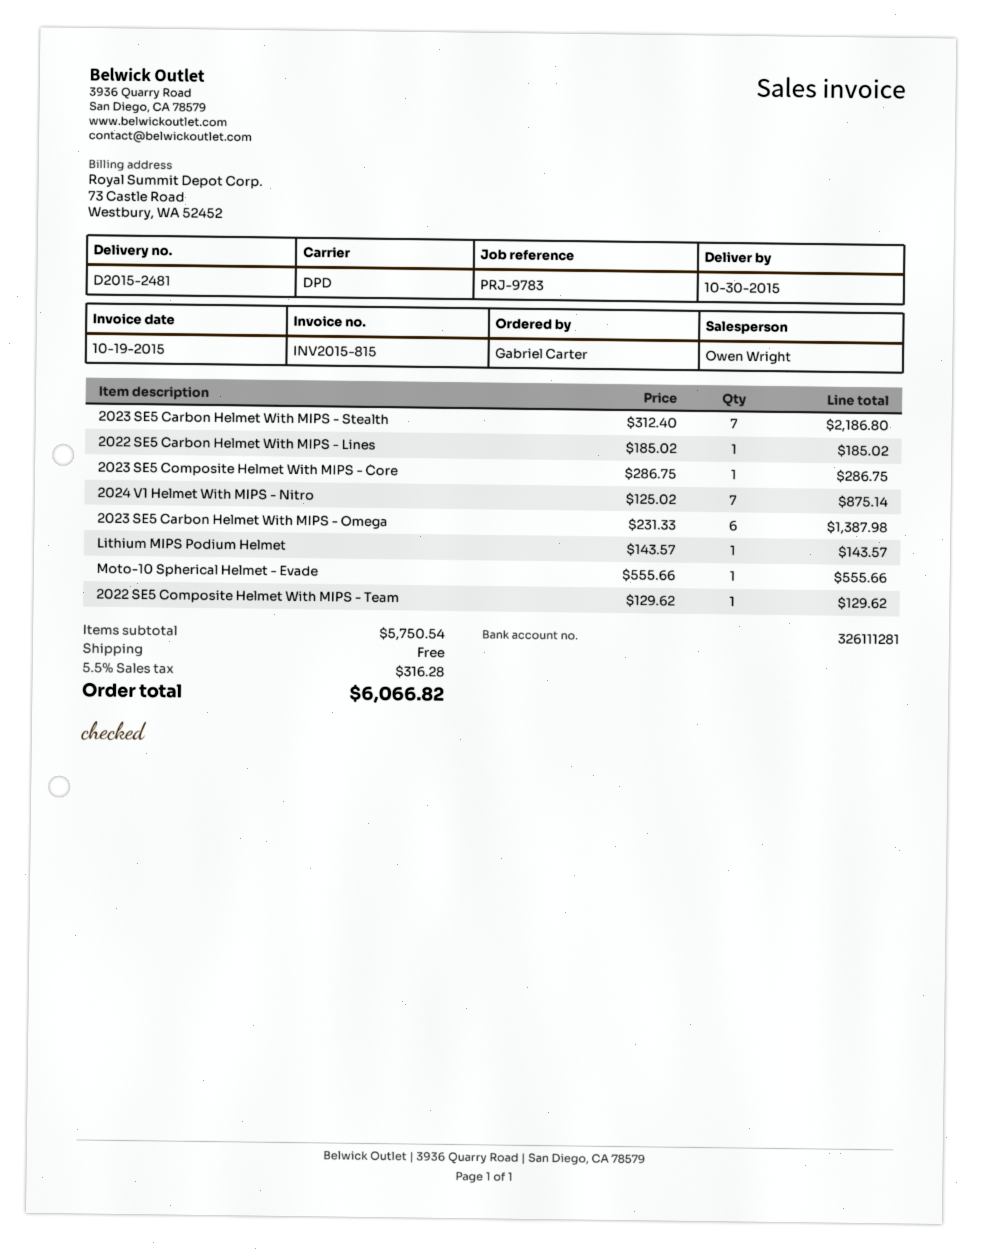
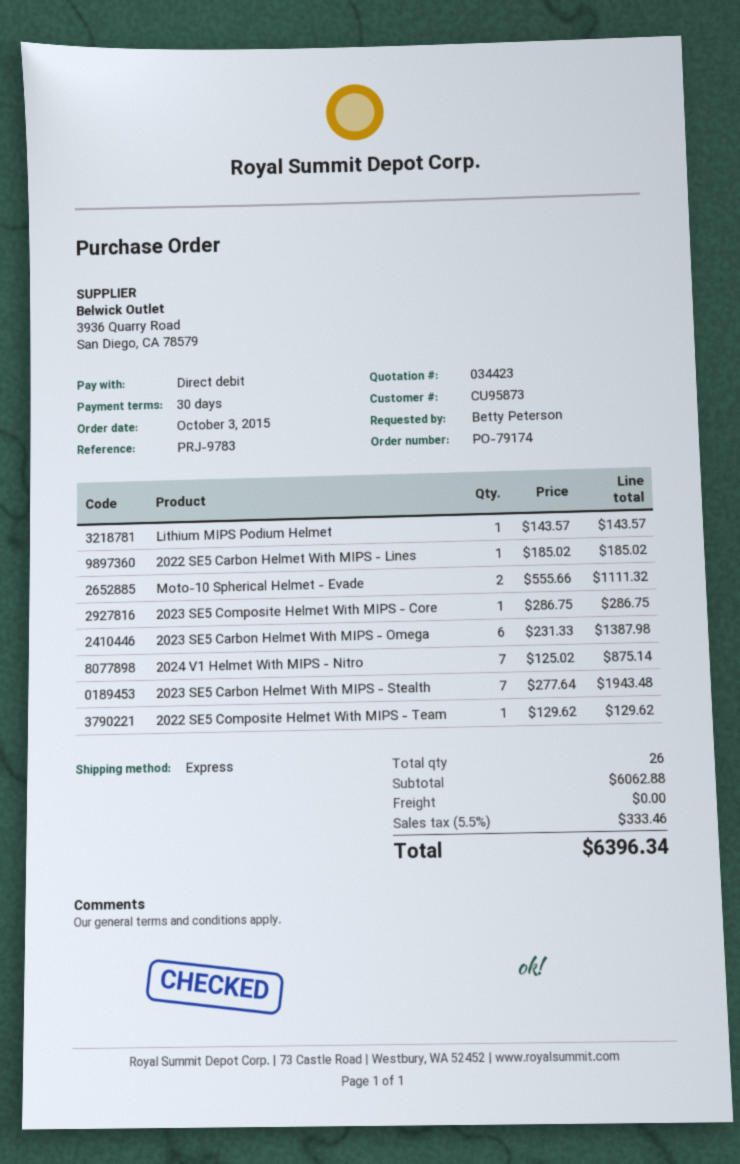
ordered by: Gabriel Carter -> Betty Peterson
shipping method: DPD -> express
2023 SE5 Carbon Helmet With MIPS - Stealth: 7 x 312.40 = 2186.80 -> 7 x 277.64 = 1943.48
Moto-10 Spherical Helmet - Evade: 1 x 555.66 = 555.66 -> 2 x 555.66 = 1111.32
subtotal: 5750.54 -> 6062.88
tax: 5.5% = 316.28 -> 5.5% = 333.46
total: 6066.82 -> 6396.34

